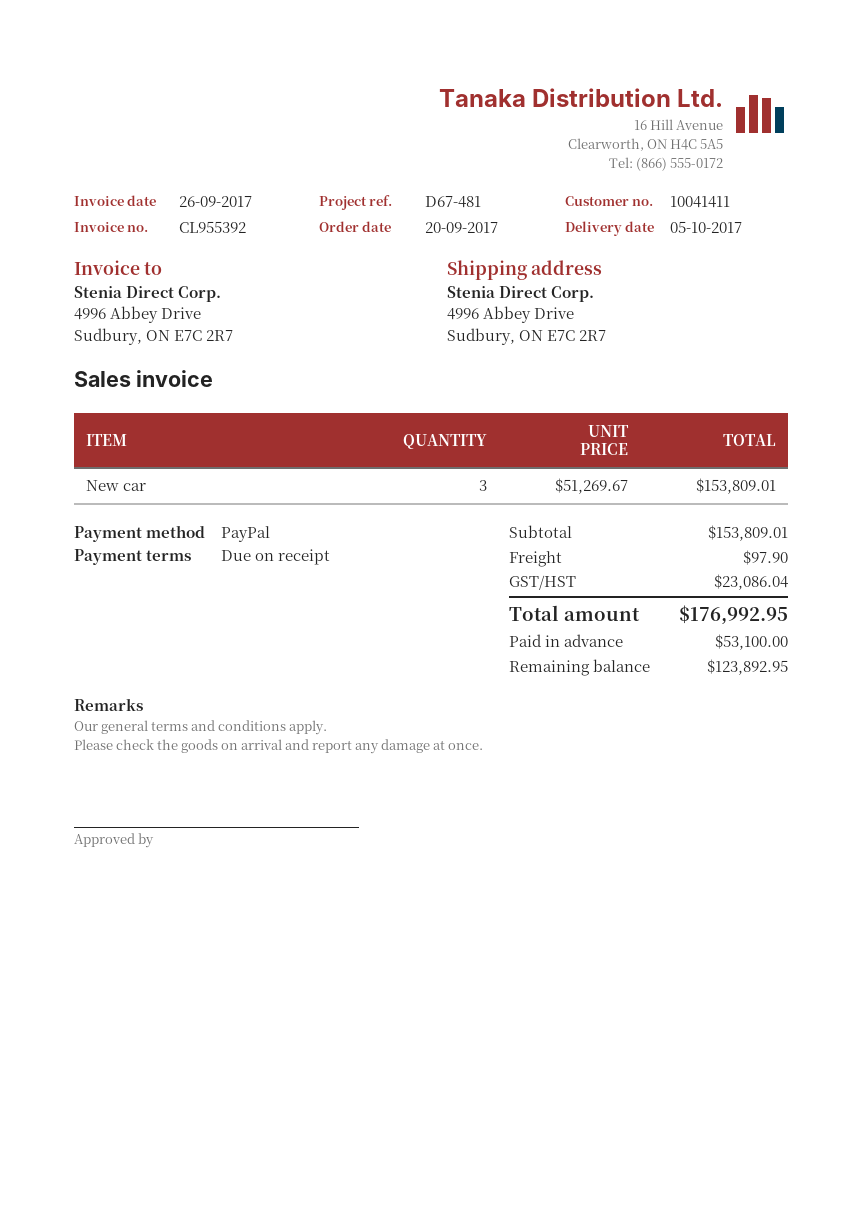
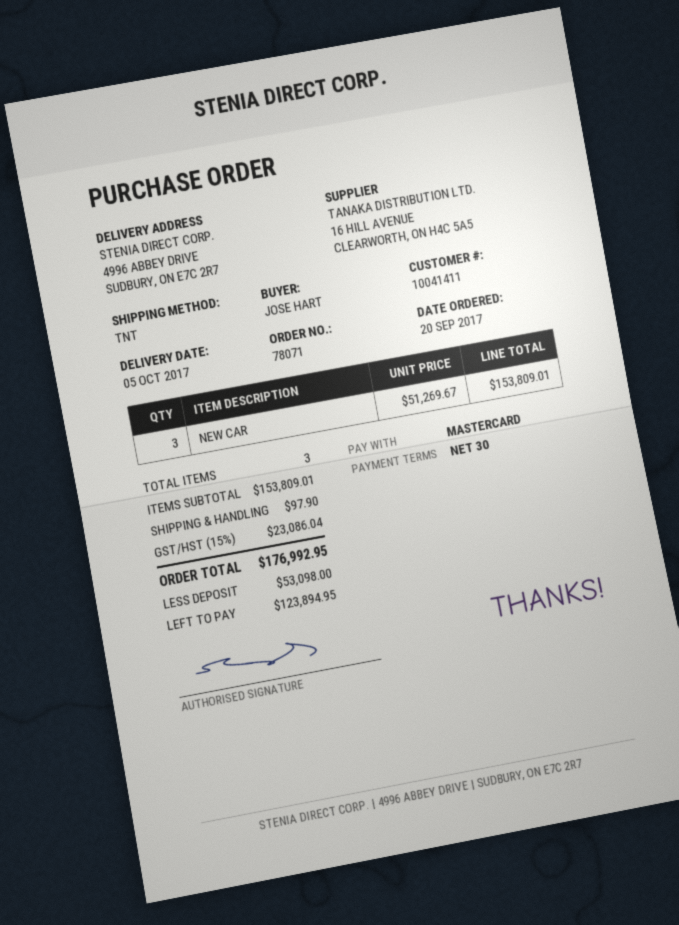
payment terms: on receipt -> 30 days
payment method: PayPal -> Mastercard
deposit: 53100.00 -> 53098.00
balance: 123892.95 -> 123894.95

